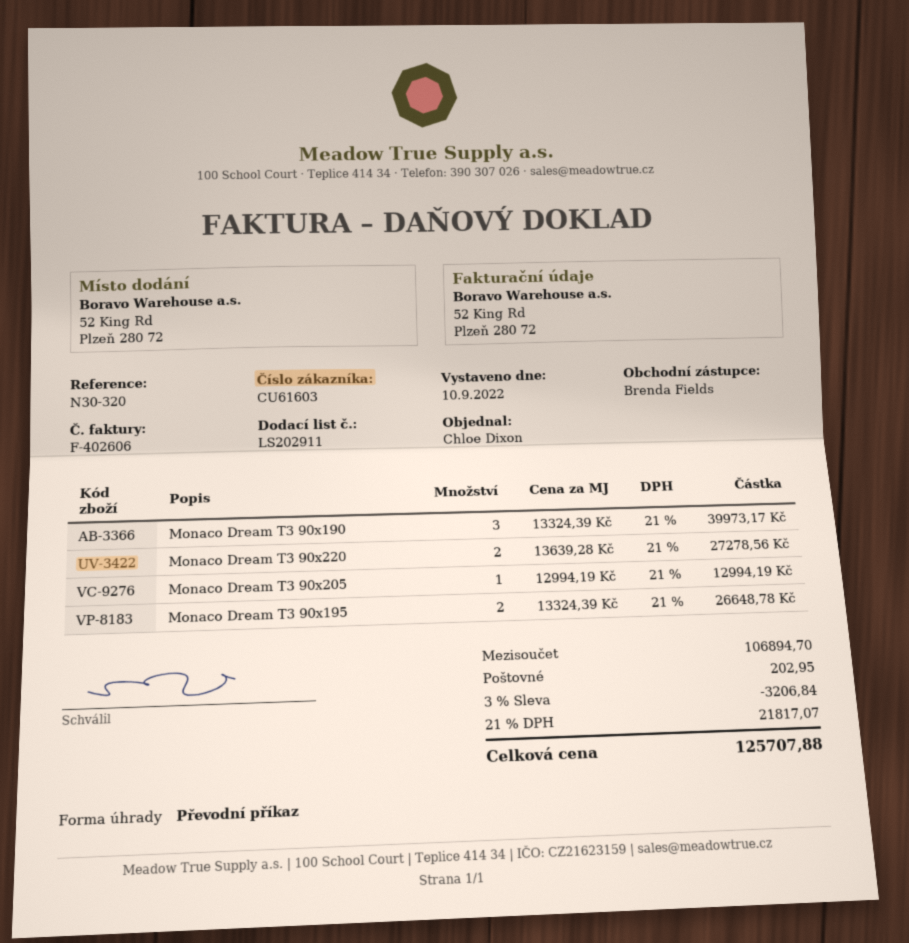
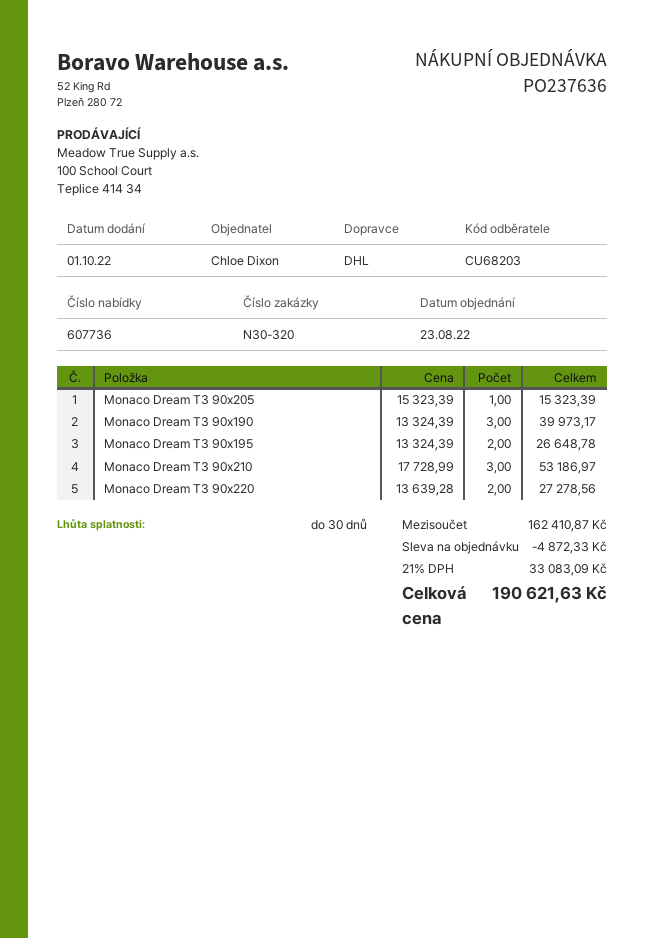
customer number: CU61603 -> CU68203
Monaco Dream T3 90x205: 1 x 12994.19 = 12994.19 -> 1 x 15323.39 = 15323.39
Monaco Dream T3 90x210: none -> 3 x 17728.99 = 53186.97
subtotal: 106894.70 -> 162410.87
discount: 3206.84 -> 4872.33
shipping: 202.95 -> none
tax: 21% = 21817.07 -> 21% = 33083.09
total: 125707.88 -> 190621.63

